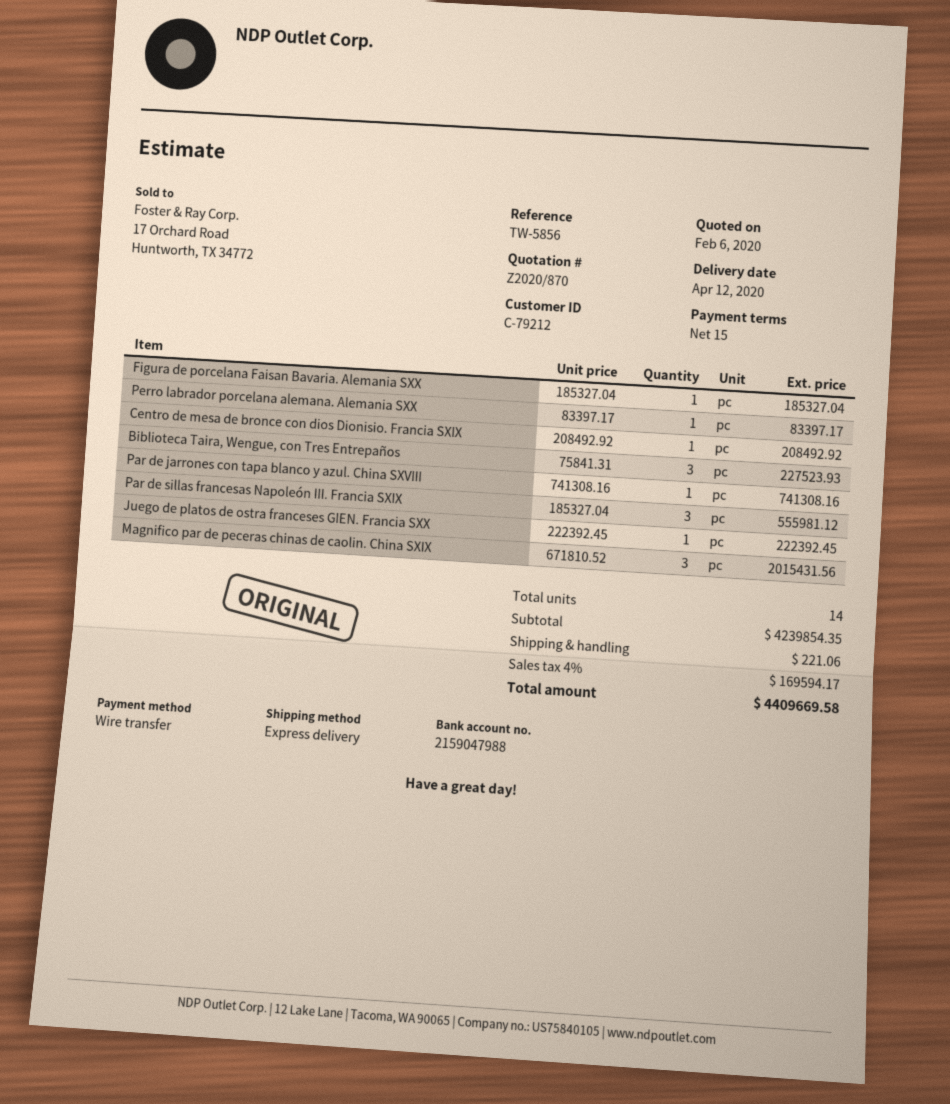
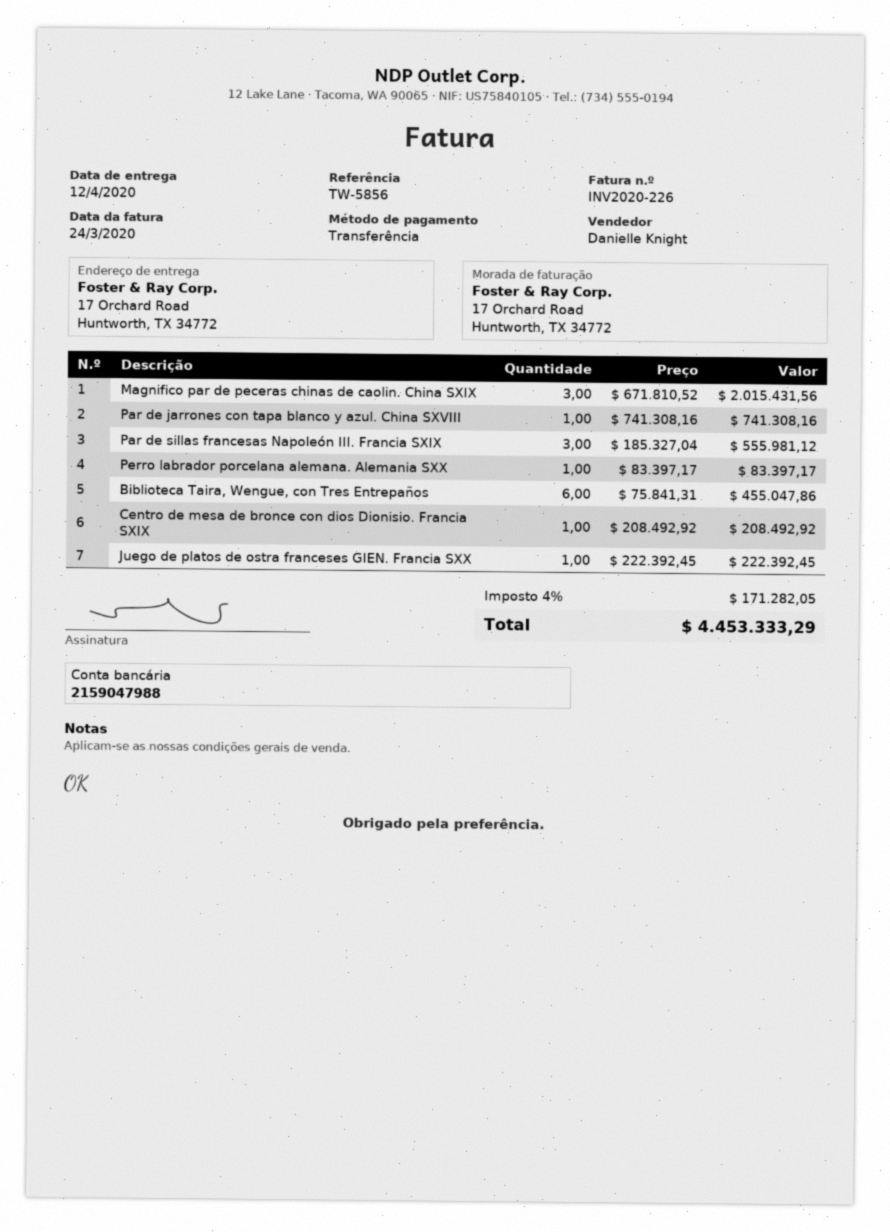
Figura de porcelana Faisan Bavaria. Alemania SXX: 1 x 185327.04 = 185327.04 -> none
Biblioteca Taira, Wengue, con Tres Entrepaños: 3 x 75841.31 = 227523.93 -> 6 x 75841.31 = 455047.86
shipping: 221.06 -> none
tax: 4% = 169594.17 -> 4% = 171282.05
total: 4409669.58 -> 4453333.29

